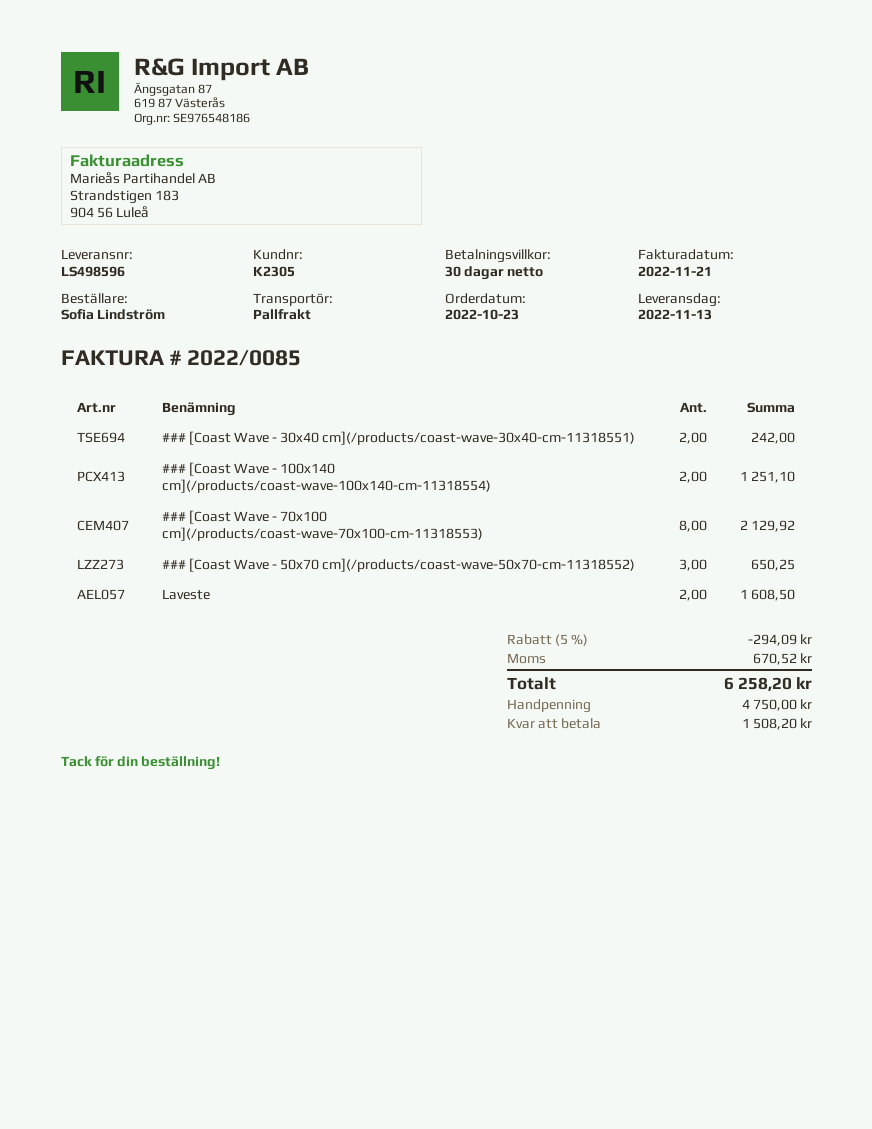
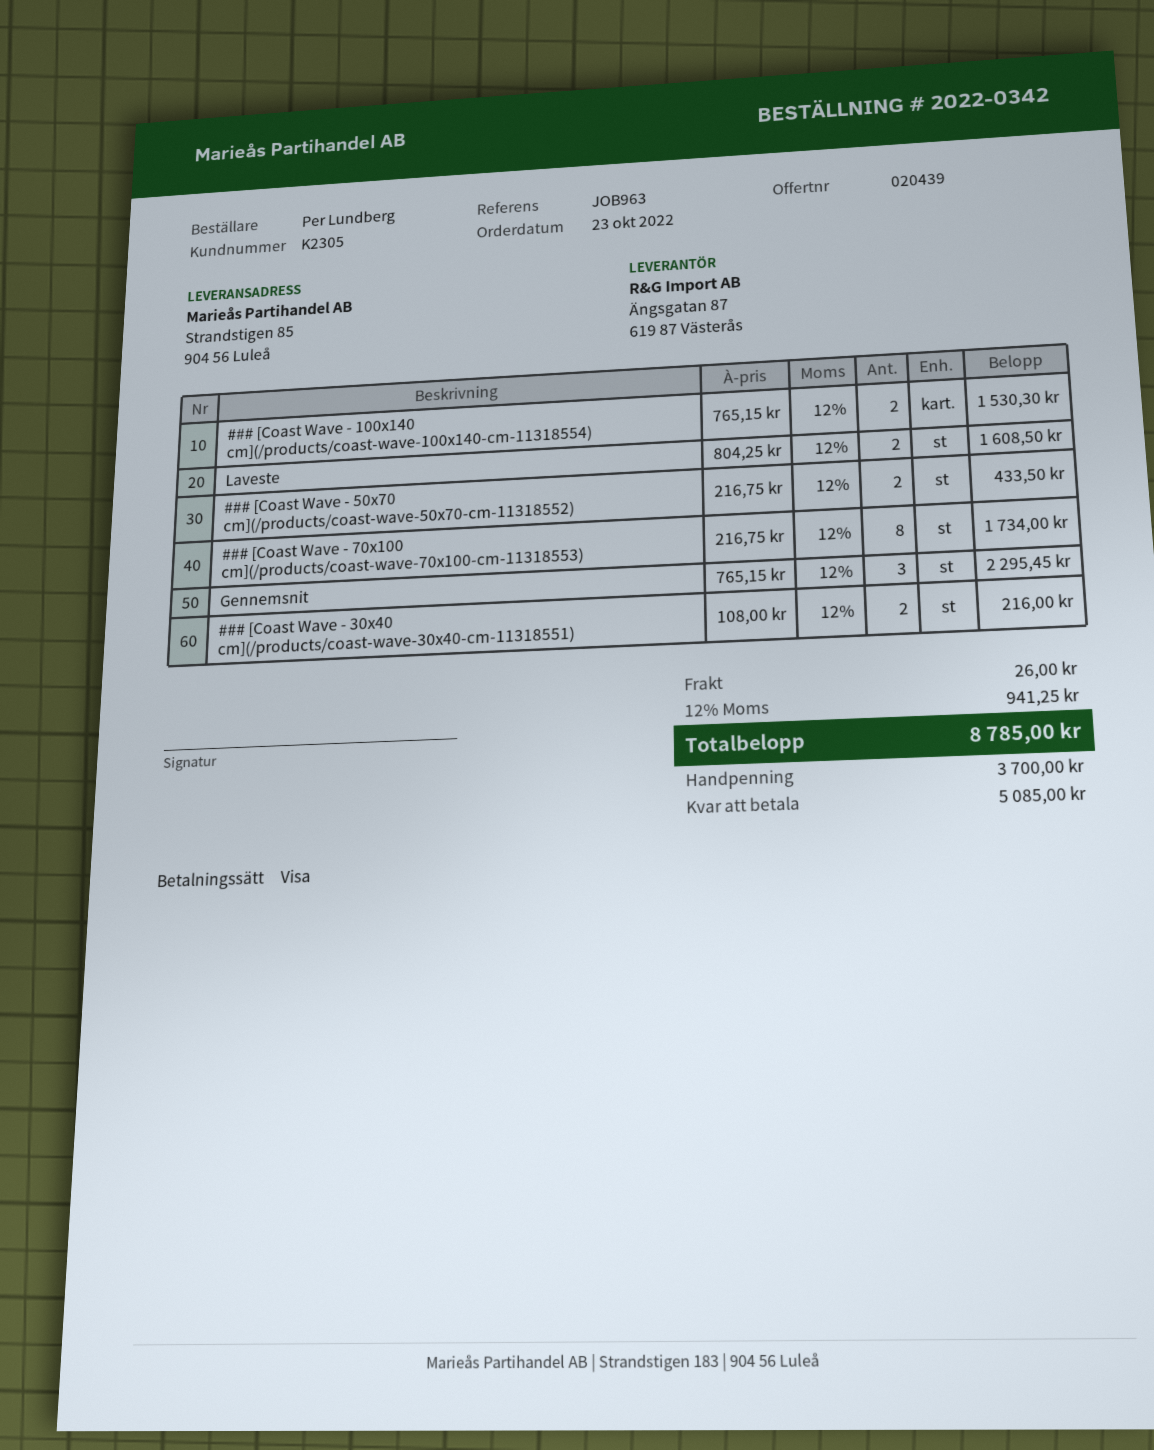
ordered by: Sofia Lindström -> Per Lundberg
### [Coast Wave - 30x40 cm](/products/coast-wave-30x40-cm-11318551): 2 for 242.00 -> 2 for 216.00
### [Coast Wave - 100x140 cm](/products/coast-wave-100x140-cm-11318554): 2 for 1251.10 -> 2 for 1530.30
### [Coast Wave - 70x100 cm](/products/coast-wave-70x100-cm-11318553): 8 for 2129.92 -> 8 for 1734.00
### [Coast Wave - 50x70 cm](/products/coast-wave-50x70-cm-11318552): 3 for 650.25 -> 2 for 433.50
Gennemsnit: none -> 3 for 2295.45
discount: 5% = 294.09 -> none
shipping: none -> 26.00
tax: 670.52 -> 941.25
total: 6258.20 -> 8785.00
deposit: 4750.00 -> 3700.00
balance: 1508.20 -> 5085.00

